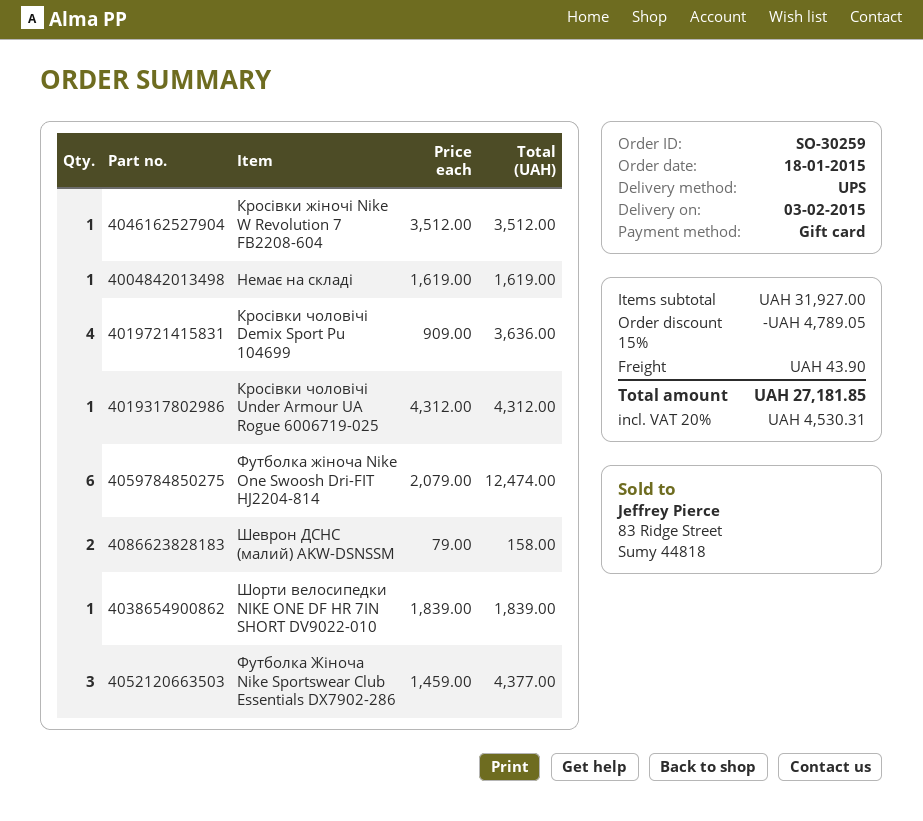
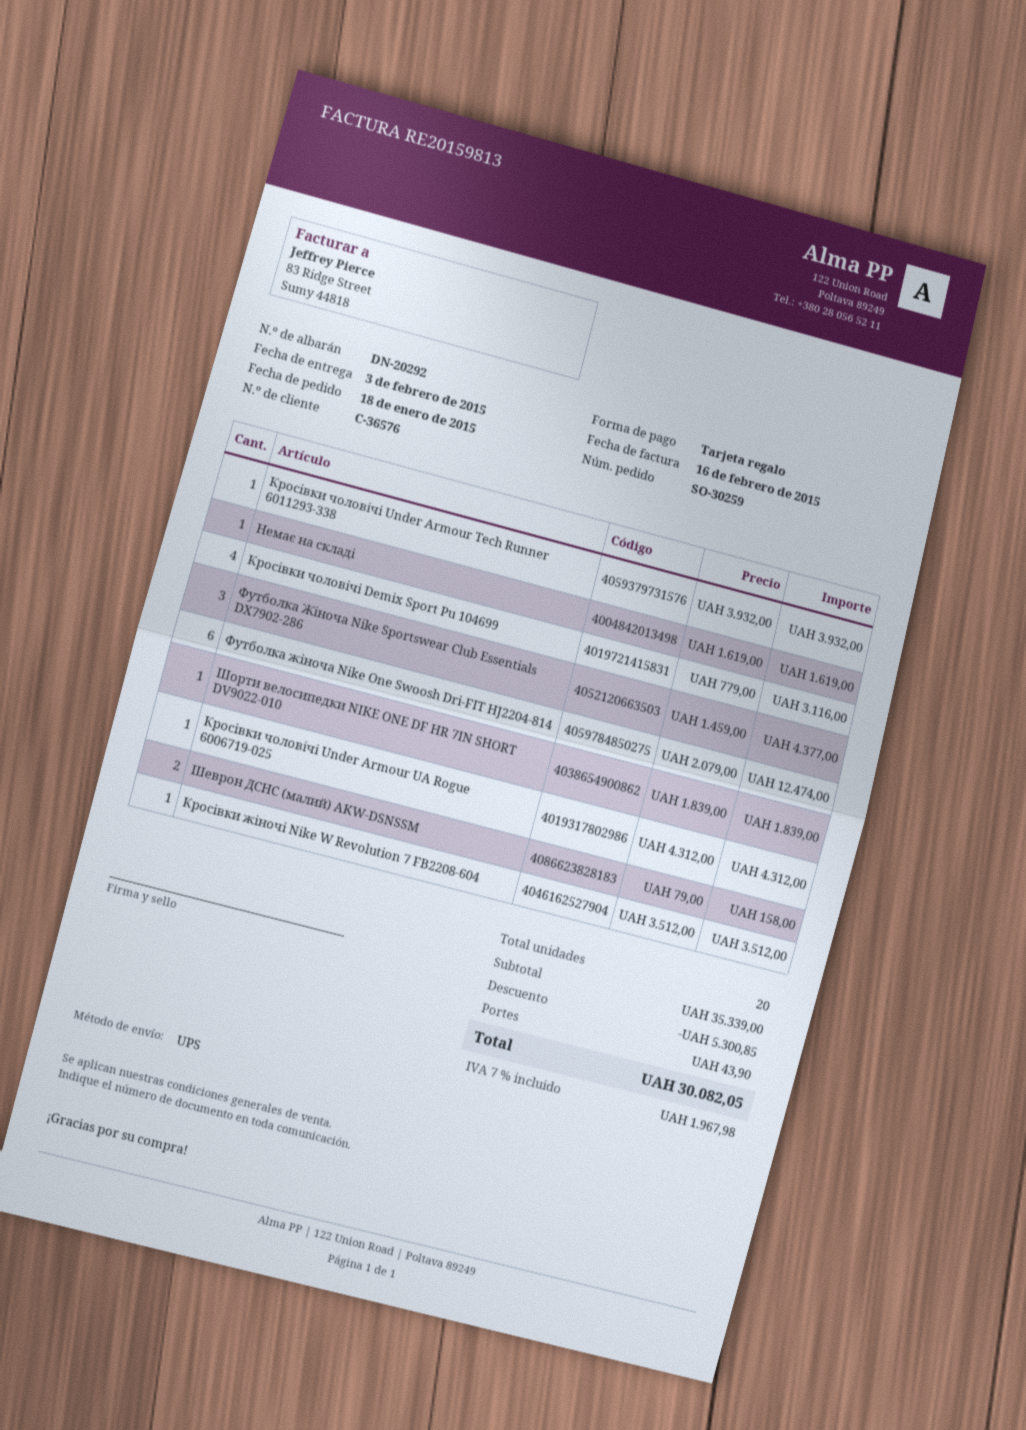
Кросівки чоловічі Demix Sport Pu 104699: 4 x 909.00 = 3636.00 -> 4 x 779.00 = 3116.00
Кросівки чоловічі Under Armour Tech Runner 6011293-338: none -> 1 x 3932.00 = 3932.00
subtotal: 31927.00 -> 35339.00
discount: 4789.05 -> 5300.85
tax: 20% = 4530.31 -> 7% = 1967.98
total: 27181.85 -> 30082.05

